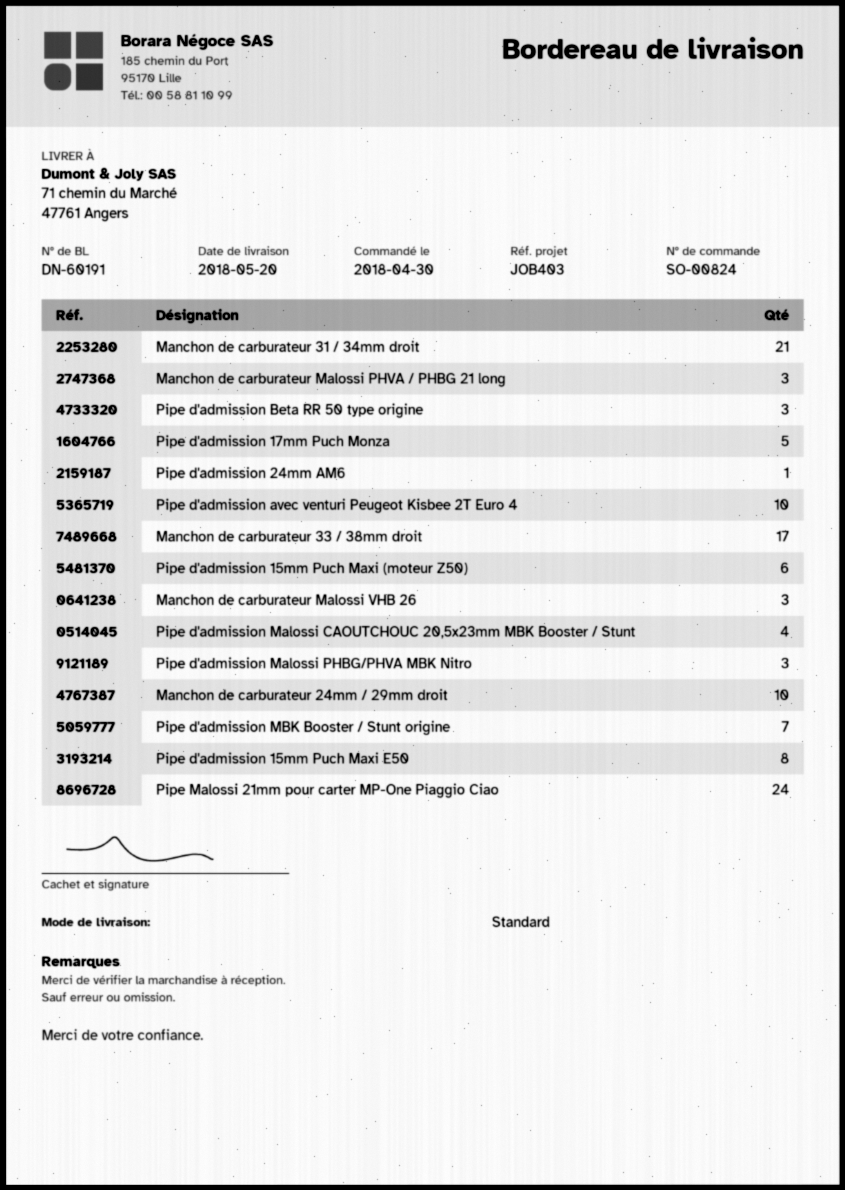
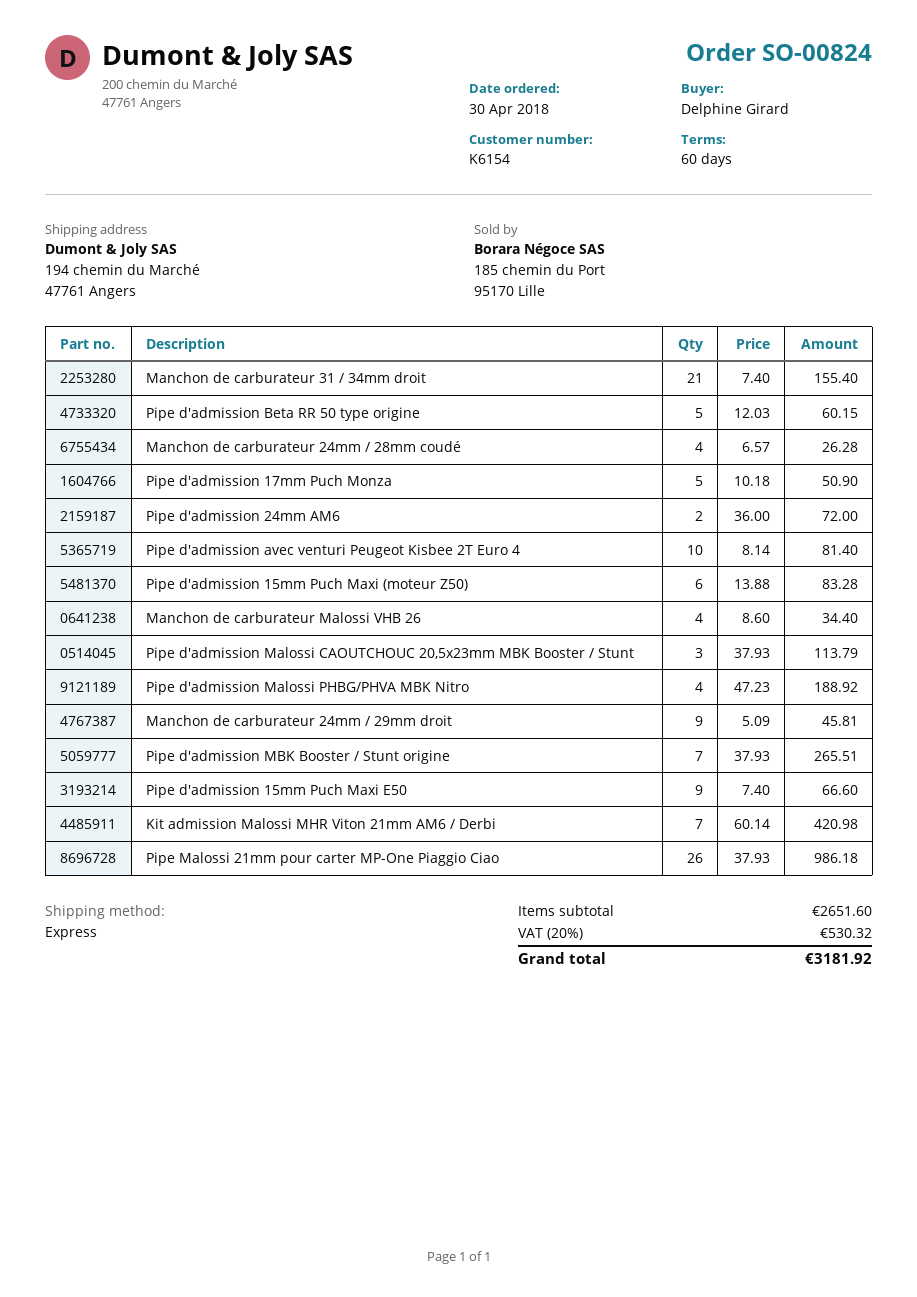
shipping method: standard -> express
ship to: 71 chemin du Marché, 47761 Angers -> 194 chemin du Marché, 47761 Angers
Manchon de carburateur Malossi PHVA / PHBG 21 long: 3 -> none
Pipe d'admission Beta RR 50 type origine: 3 -> 5
Pipe d'admission 24mm AM6: 1 -> 2
Manchon de carburateur 33 / 38mm droit: 17 -> none
Manchon de carburateur Malossi VHB 26: 3 -> 4
Pipe d'admission Malossi CAOUTCHOUC 20,5x23mm MBK Booster / Stunt: 4 -> 3
Pipe d'admission Malossi PHBG/PHVA MBK Nitro: 3 -> 4
Manchon de carburateur 24mm / 29mm droit: 10 -> 9
Pipe d'admission 15mm Puch Maxi E50: 8 -> 9
Pipe Malossi 21mm pour carter MP-One Piaggio Ciao: 24 -> 26
Manchon de carburateur 24mm / 28mm coudé: none -> 4
Kit admission Malossi MHR Viton 21mm AM6 / Derbi: none -> 7

